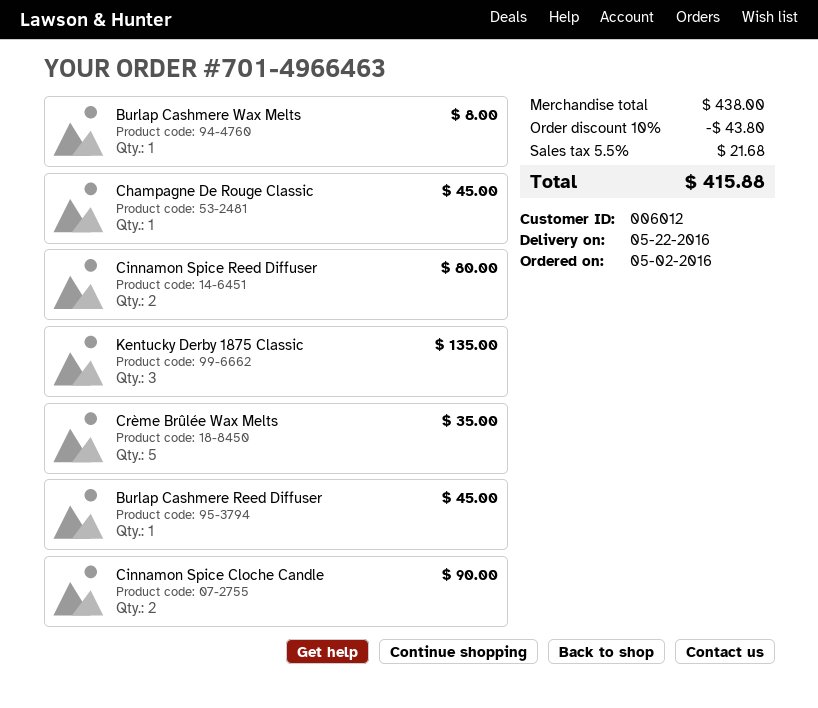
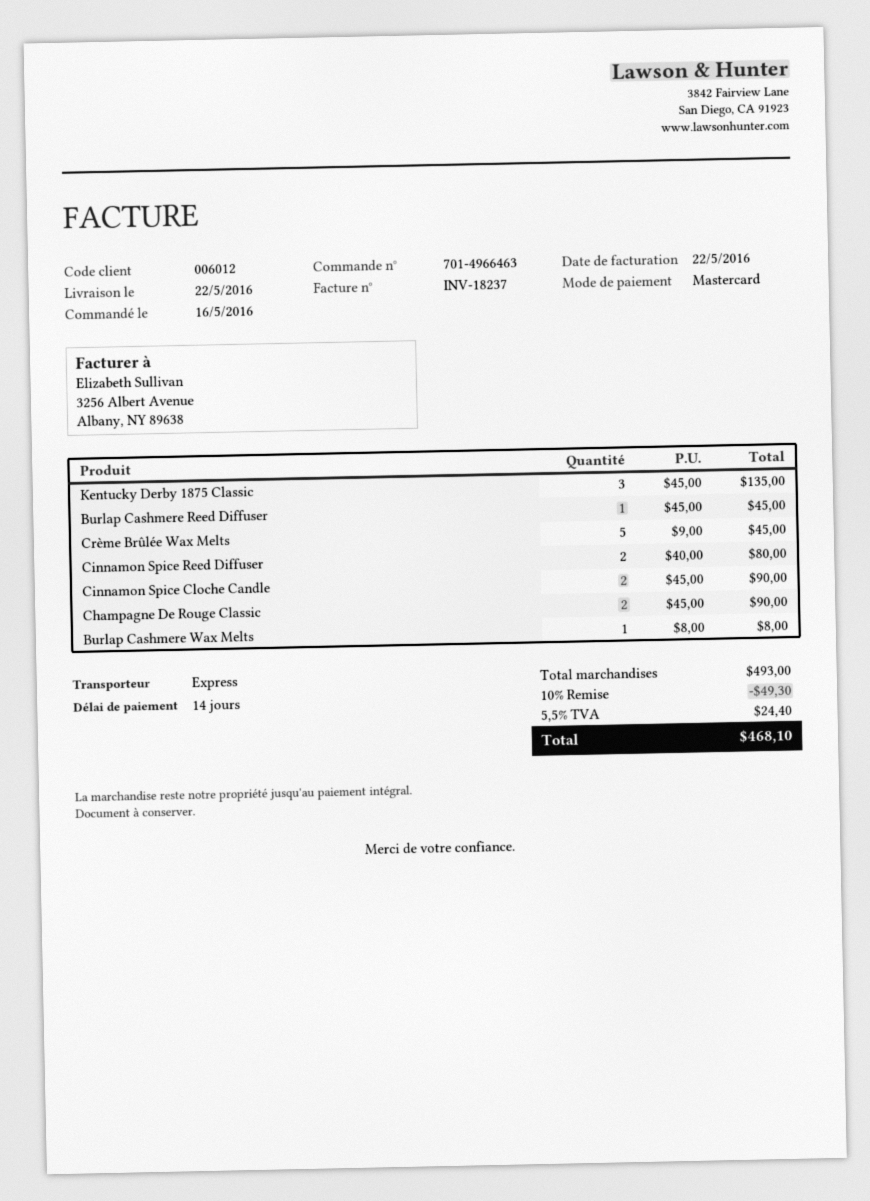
order date: 2016-05-02 -> 2016-05-16
Champagne De Rouge Classic: 1 for 45.00 -> 2 for 90.00
Crème Brûlée Wax Melts: 5 for 35.00 -> 5 for 45.00
subtotal: 438.00 -> 493.00
discount: 10% = 43.80 -> 10% = 49.30
tax: 5.5% = 21.68 -> 5.5% = 24.40
total: 415.88 -> 468.10

